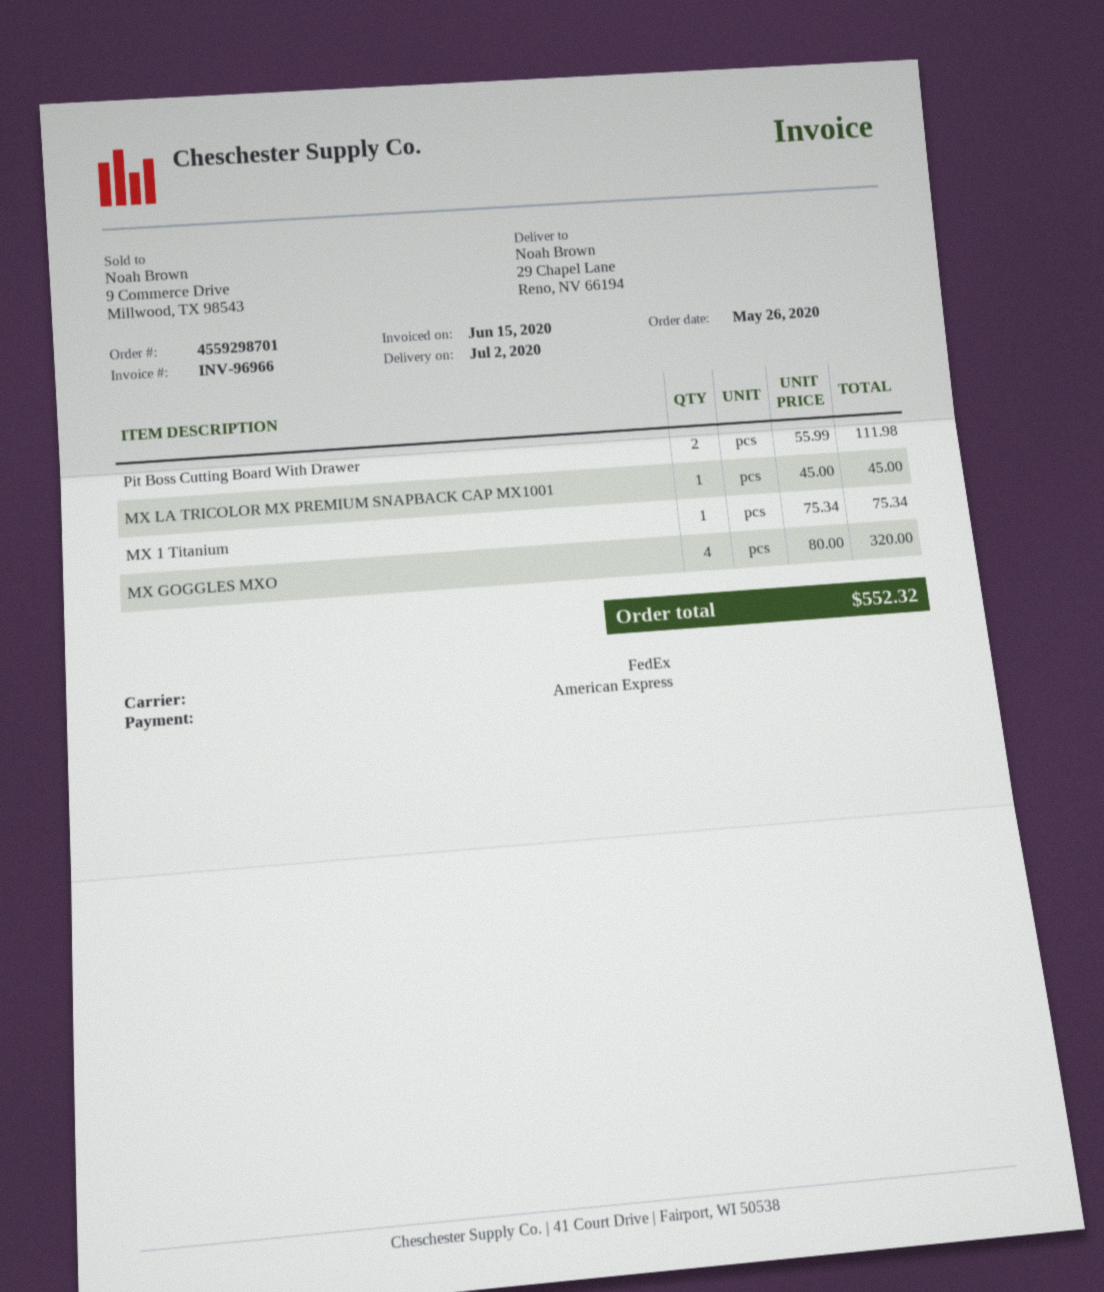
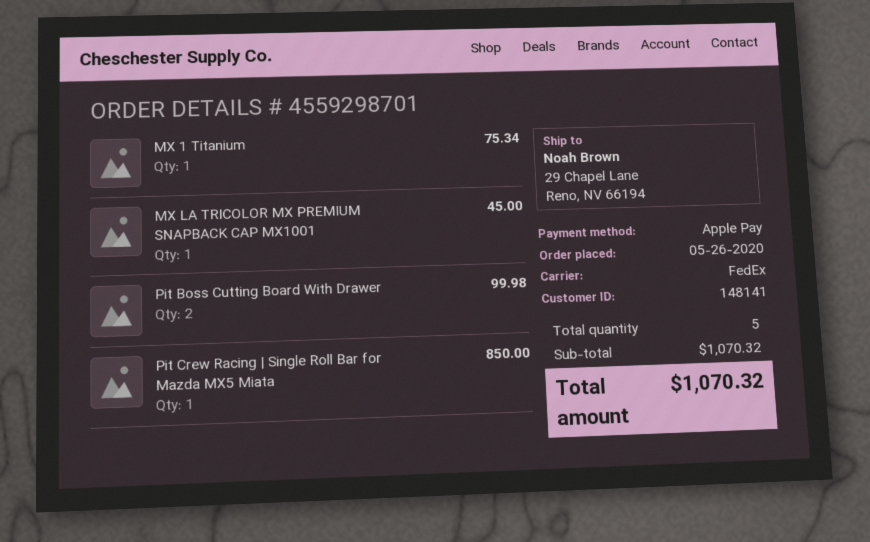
payment method: American Express -> Apple Pay
Pit Boss Cutting Board With Drawer: 2 for 111.98 -> 2 for 99.98
MX GOGGLES MXO: 4 for 320.00 -> none
Pit Crew Racing | Single Roll Bar for Mazda MX5 Miata: none -> 1 for 850.00
total: 552.32 -> 1070.32

